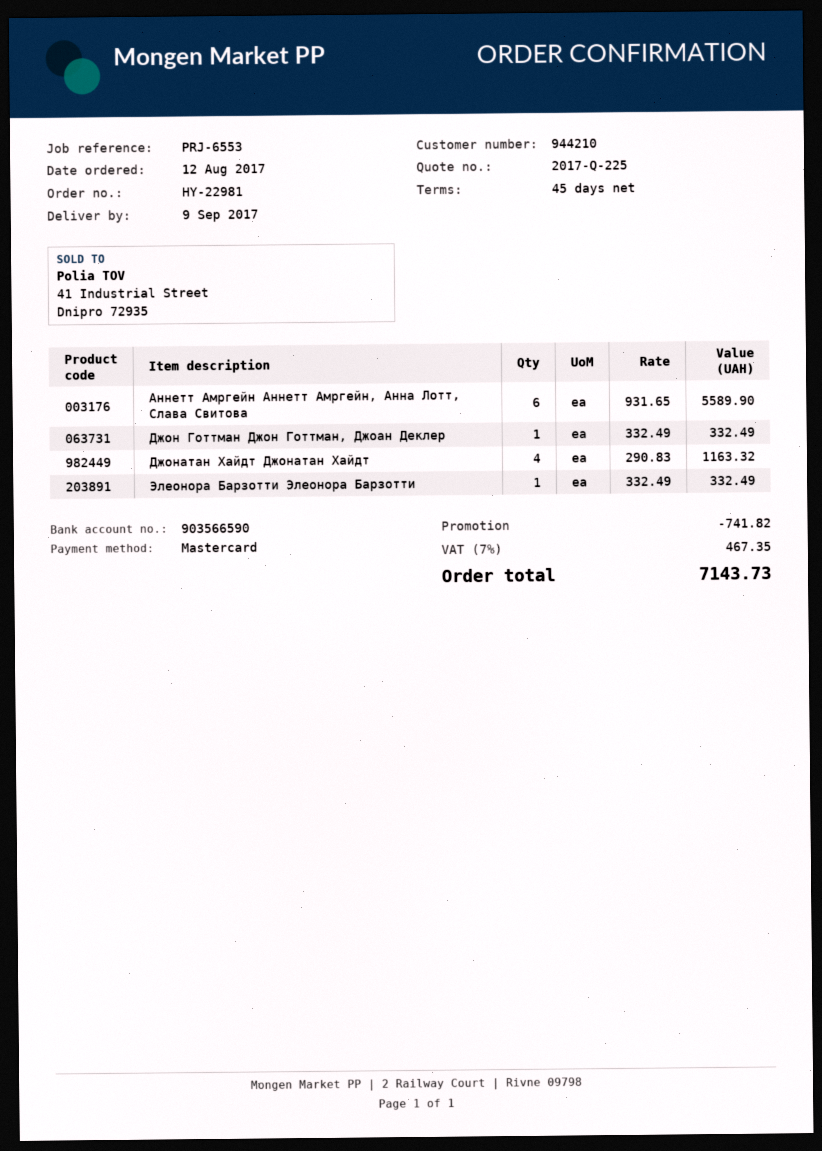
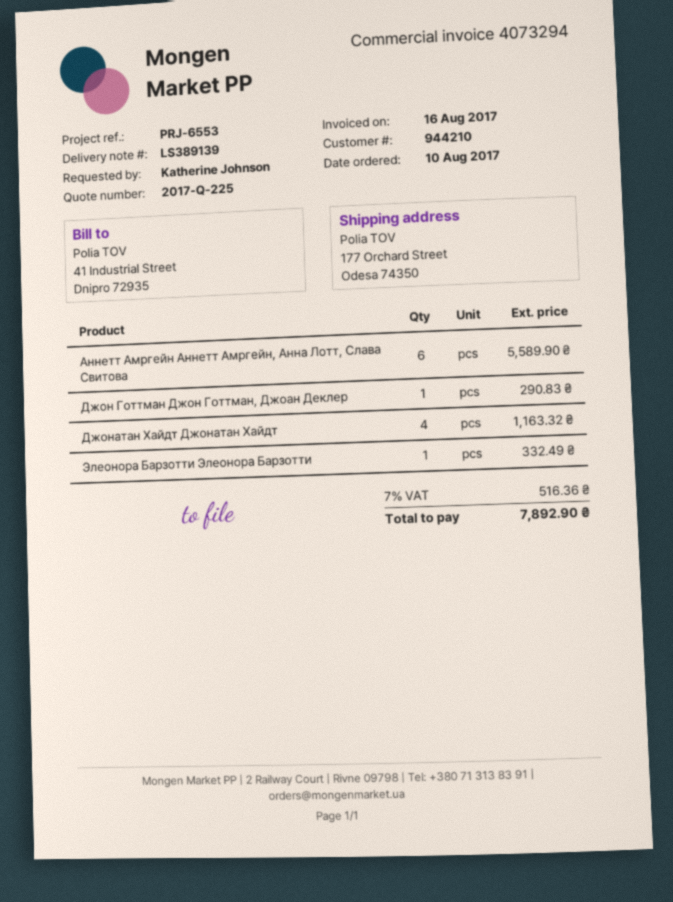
order date: 2017-08-12 -> 2017-08-10
Джон Готтман Джон Готтман, Джоан Деклер: 1 for 332.49 -> 1 for 290.83
discount: 741.82 -> none
tax: 7% = 467.35 -> 7% = 516.36
total: 7143.73 -> 7892.90

